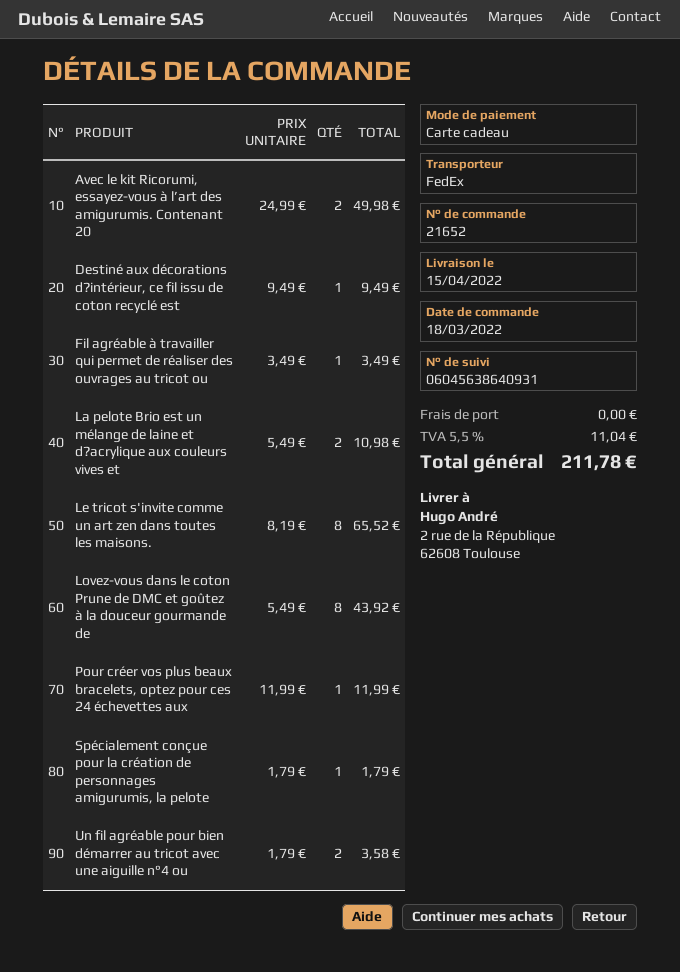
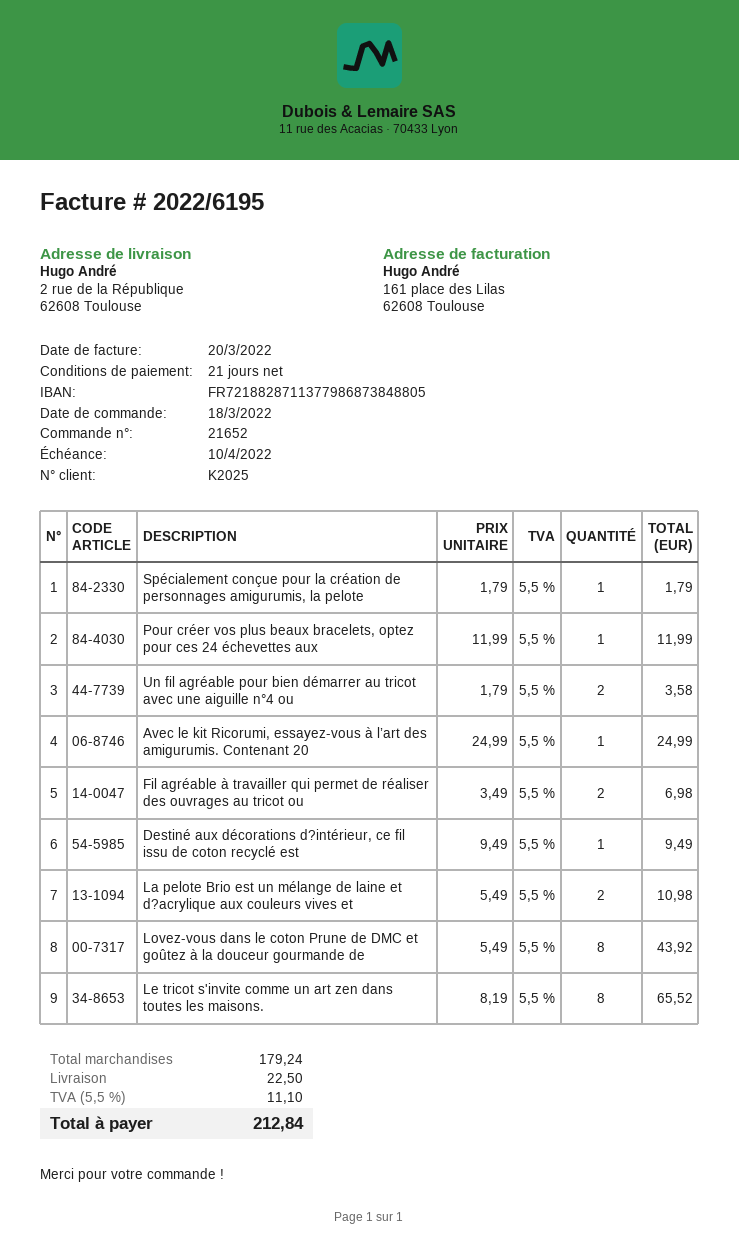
Avec le kit Ricorumi, essayez-vous à l’art des amigurumis. Contenant 20: 2 x 24.99 = 49.98 -> 1 x 24.99 = 24.99
Fil agréable à travailler qui permet de réaliser des ouvrages au tricot ou: 1 x 3.49 = 3.49 -> 2 x 3.49 = 6.98
shipping: 0.00 -> 22.50
tax: 5.5% = 11.04 -> 5.5% = 11.10
total: 211.78 -> 212.84

